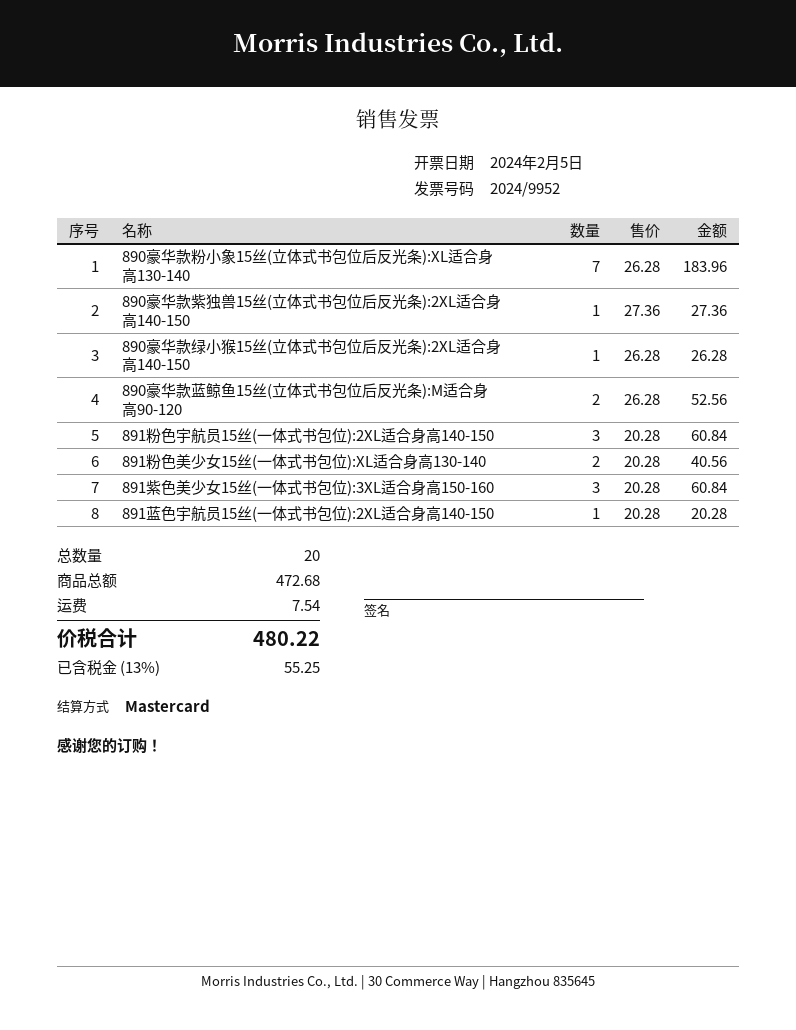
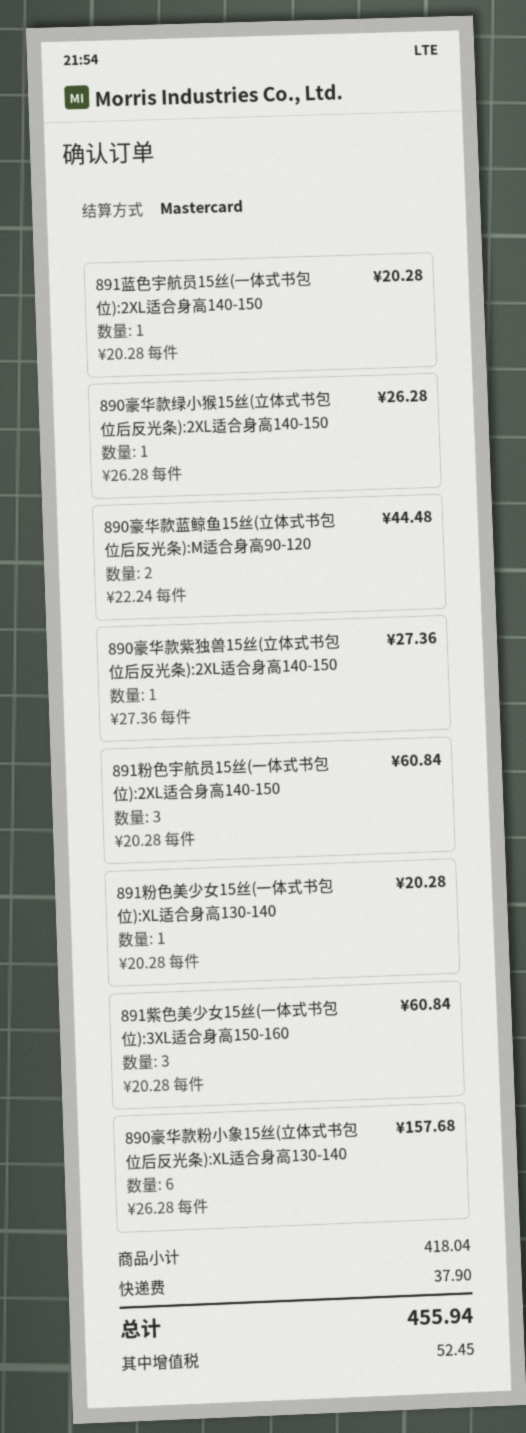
890豪华款粉小象15丝(立体式书包位后反光条):XL适合身高130-140: 7 x 26.28 = 183.96 -> 6 x 26.28 = 157.68
890豪华款蓝鲸鱼15丝(立体式书包位后反光条):M适合身高90-120: 2 x 26.28 = 52.56 -> 2 x 22.24 = 44.48
891粉色美少女15丝(一体式书包位):XL适合身高130-140: 2 x 20.28 = 40.56 -> 1 x 20.28 = 20.28
subtotal: 472.68 -> 418.04
shipping: 7.54 -> 37.90
tax: 55.25 -> 52.45
total: 480.22 -> 455.94

